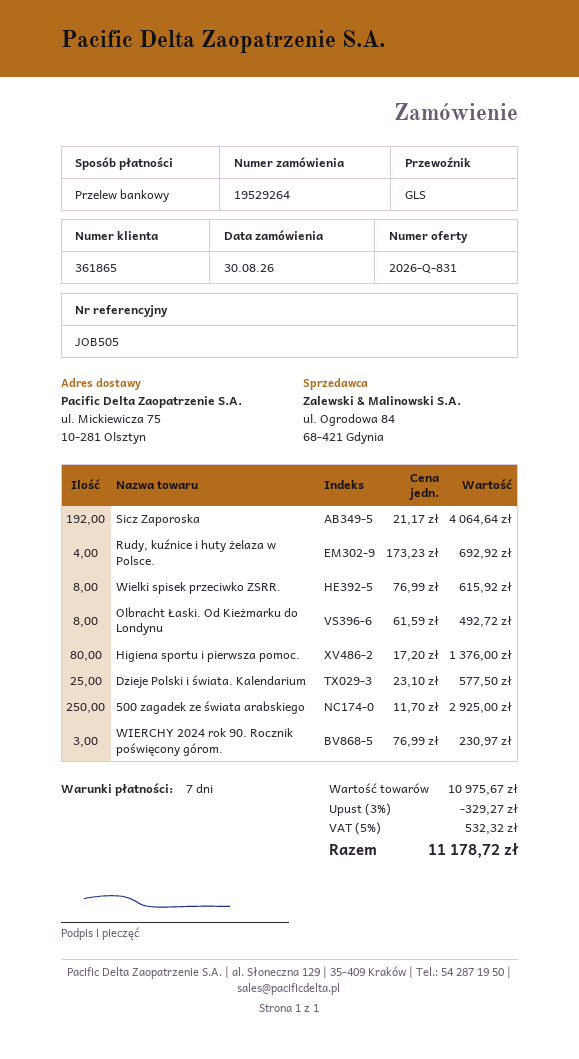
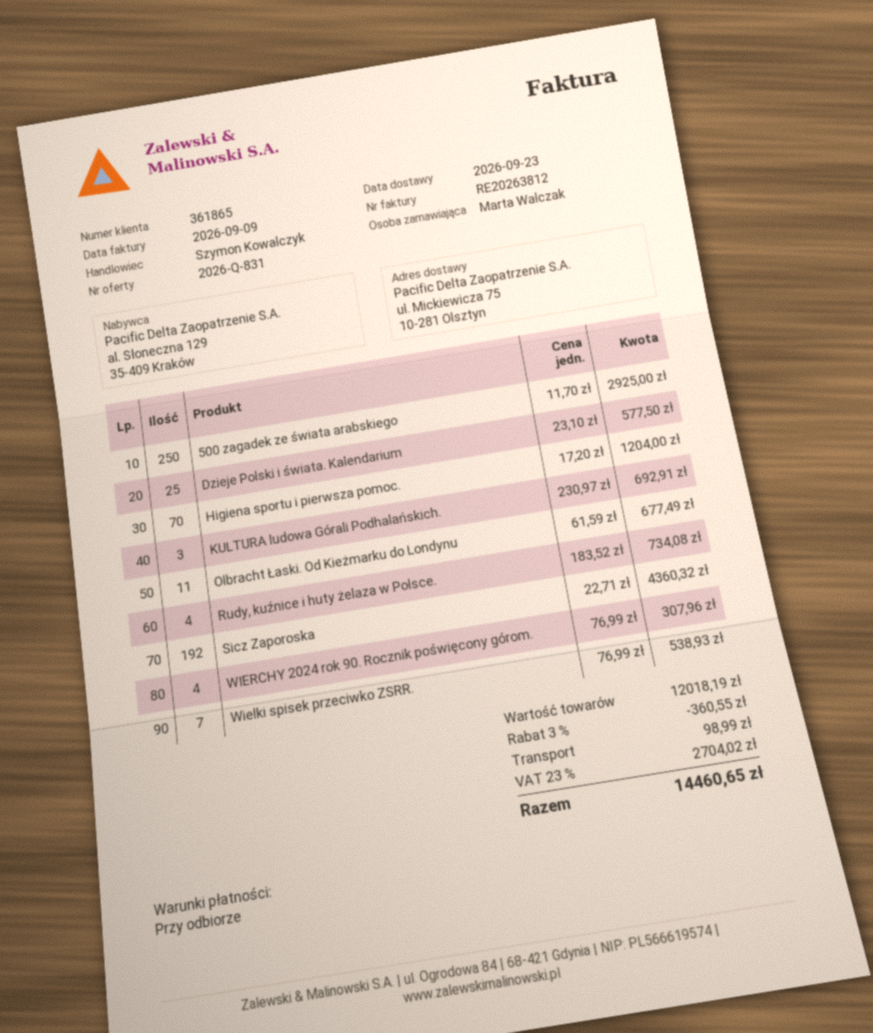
payment terms: 7 days -> on receipt
Sicz Zaporoska: 192 x 21.17 = 4064.64 -> 192 x 22.71 = 4360.32
Rudy, kuźnice i huty żelaza w Polsce.: 4 x 173.23 = 692.92 -> 4 x 183.52 = 734.08
Wielki spisek przeciwko ZSRR.: 8 x 76.99 = 615.92 -> 7 x 76.99 = 538.93
Olbracht Łaski. Od Kieżmarku do Londynu: 8 x 61.59 = 492.72 -> 11 x 61.59 = 677.49
Higiena sportu i pierwsza pomoc.: 80 x 17.20 = 1376.00 -> 70 x 17.20 = 1204.00
WIERCHY 2024 rok 90. Rocznik poświęcony górom.: 3 x 76.99 = 230.97 -> 4 x 76.99 = 307.96
KULTURA ludowa Górali Podhalańskich.: none -> 3 x 230.97 = 692.91
subtotal: 10975.67 -> 12018.19
discount: 3% = 329.27 -> 3% = 360.55
shipping: none -> 98.99
tax: 5% = 532.32 -> 23% = 2704.02
total: 11178.72 -> 14460.65

